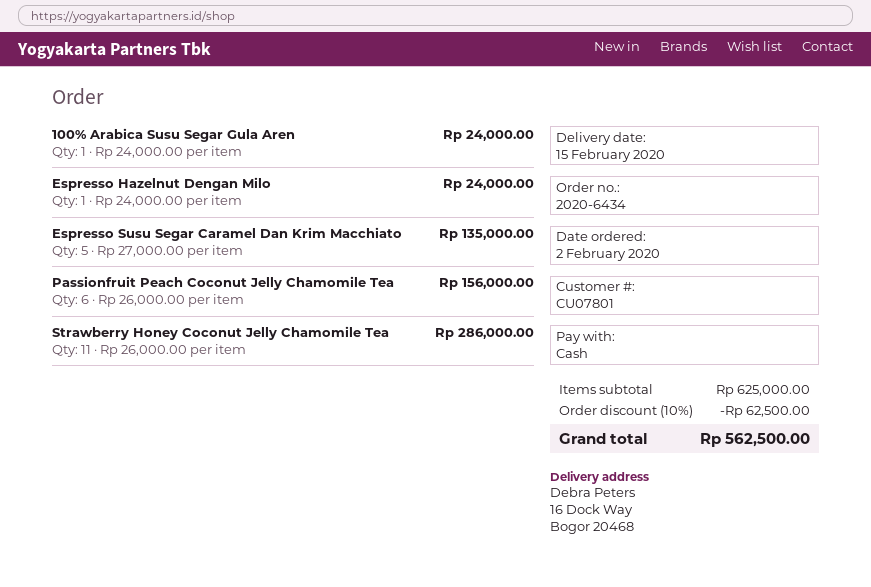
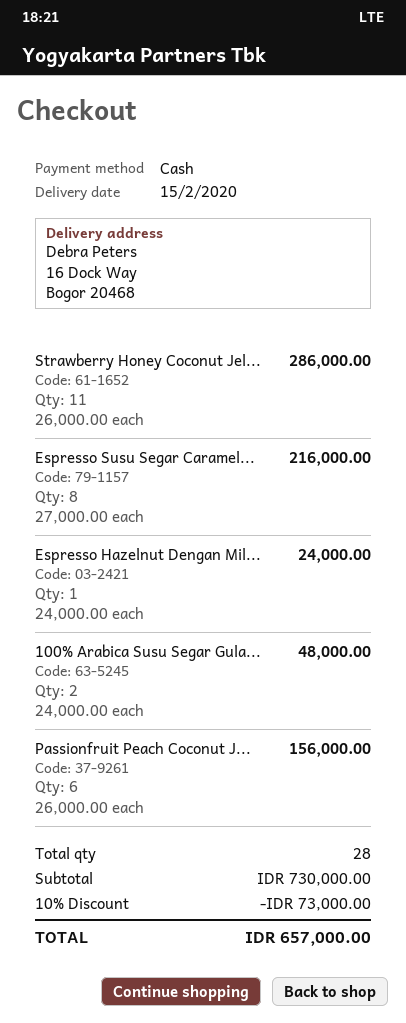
100% Arabica Susu Segar Gula Aren: 1 x 24000.00 = 24000.00 -> 2 x 24000.00 = 48000.00
Espresso Susu Segar Caramel Dan Krim Macchiato: 5 x 27000.00 = 135000.00 -> 8 x 27000.00 = 216000.00
subtotal: 625000.00 -> 730000.00
discount: 10% = 62500.00 -> 10% = 73000.00
total: 562500.00 -> 657000.00

